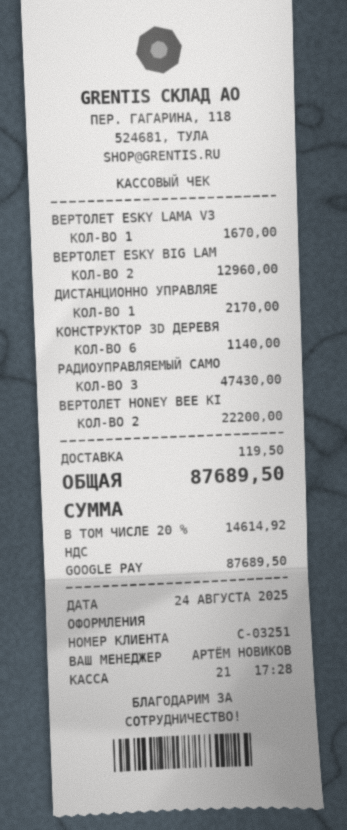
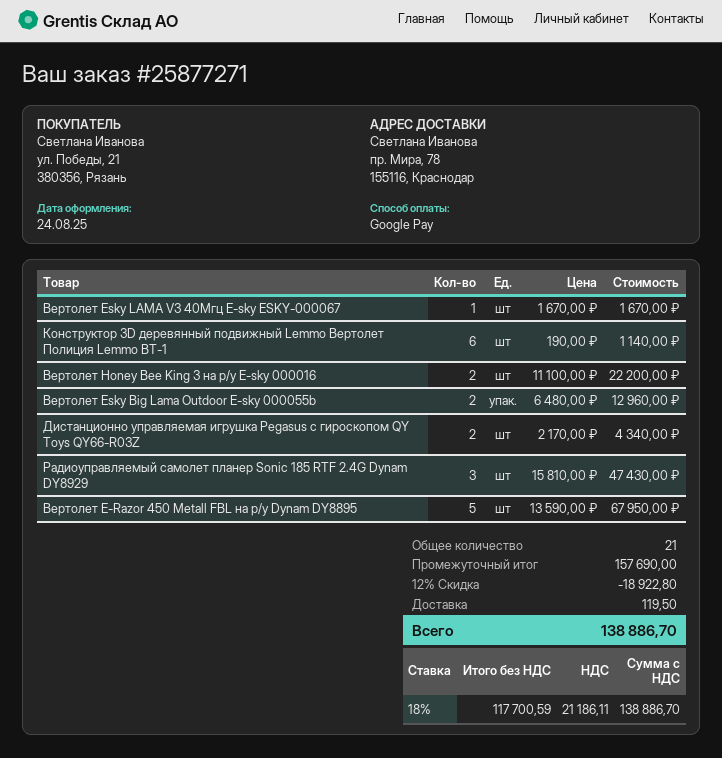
ДИСТАНЦИОННО УПРАВЛЯЕ: 1 for 2170.00 -> 2 for 4340.00
Вертолет E-Razor 450 Metall FBL на р/у Dynam DY8895: none -> 5 for 67950.00
discount: none -> 12% = 18922.80
tax: 20% = 14614.92 -> 18% = 21186.11
total: 87689.50 -> 138886.70

